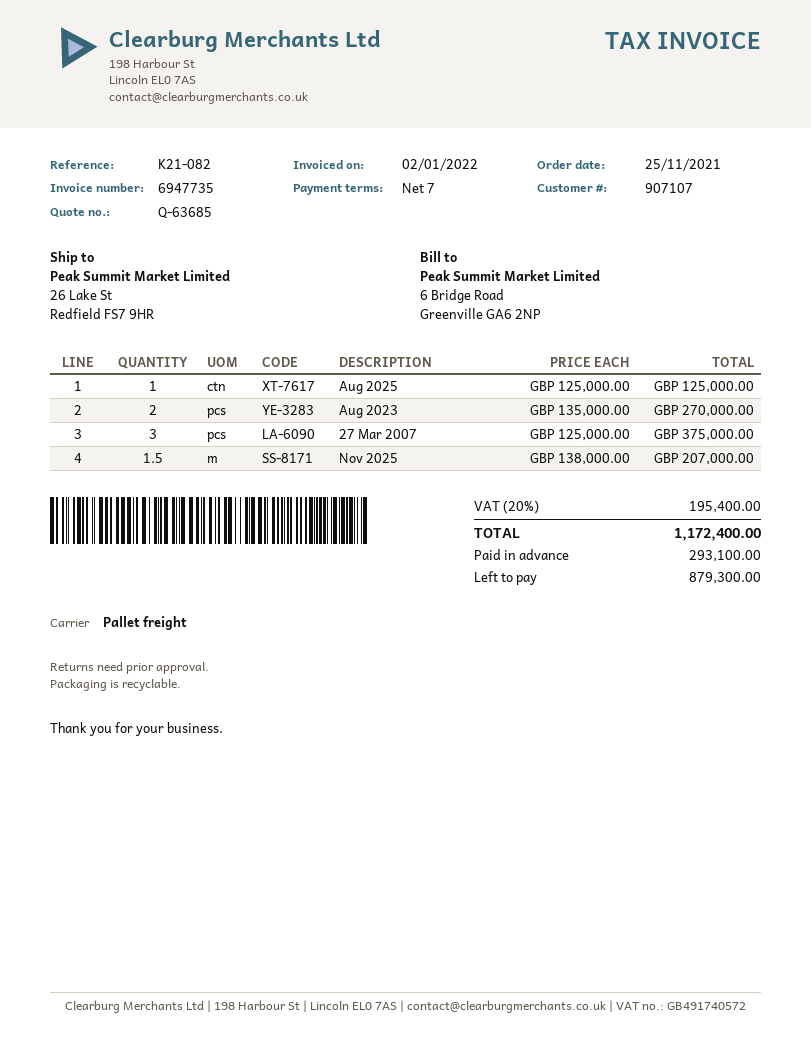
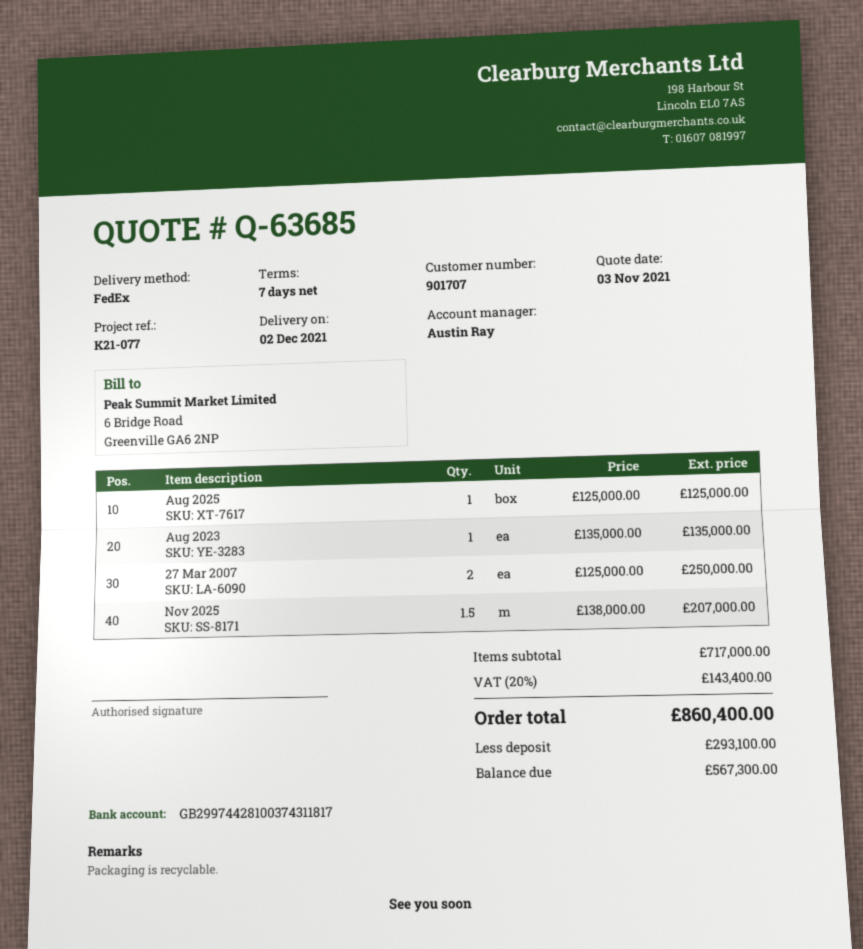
customer number: 907107 -> 901707
reference: K21-082 -> K21-077
shipping method: pallet freight -> FedEx
Aug 2023: 2 x 135000.00 = 270000.00 -> 1 x 135000.00 = 135000.00
27 Mar 2007: 3 x 125000.00 = 375000.00 -> 2 x 125000.00 = 250000.00
tax: 20% = 195400.00 -> 20% = 143400.00
total: 1172400.00 -> 860400.00
balance: 879300.00 -> 567300.00

